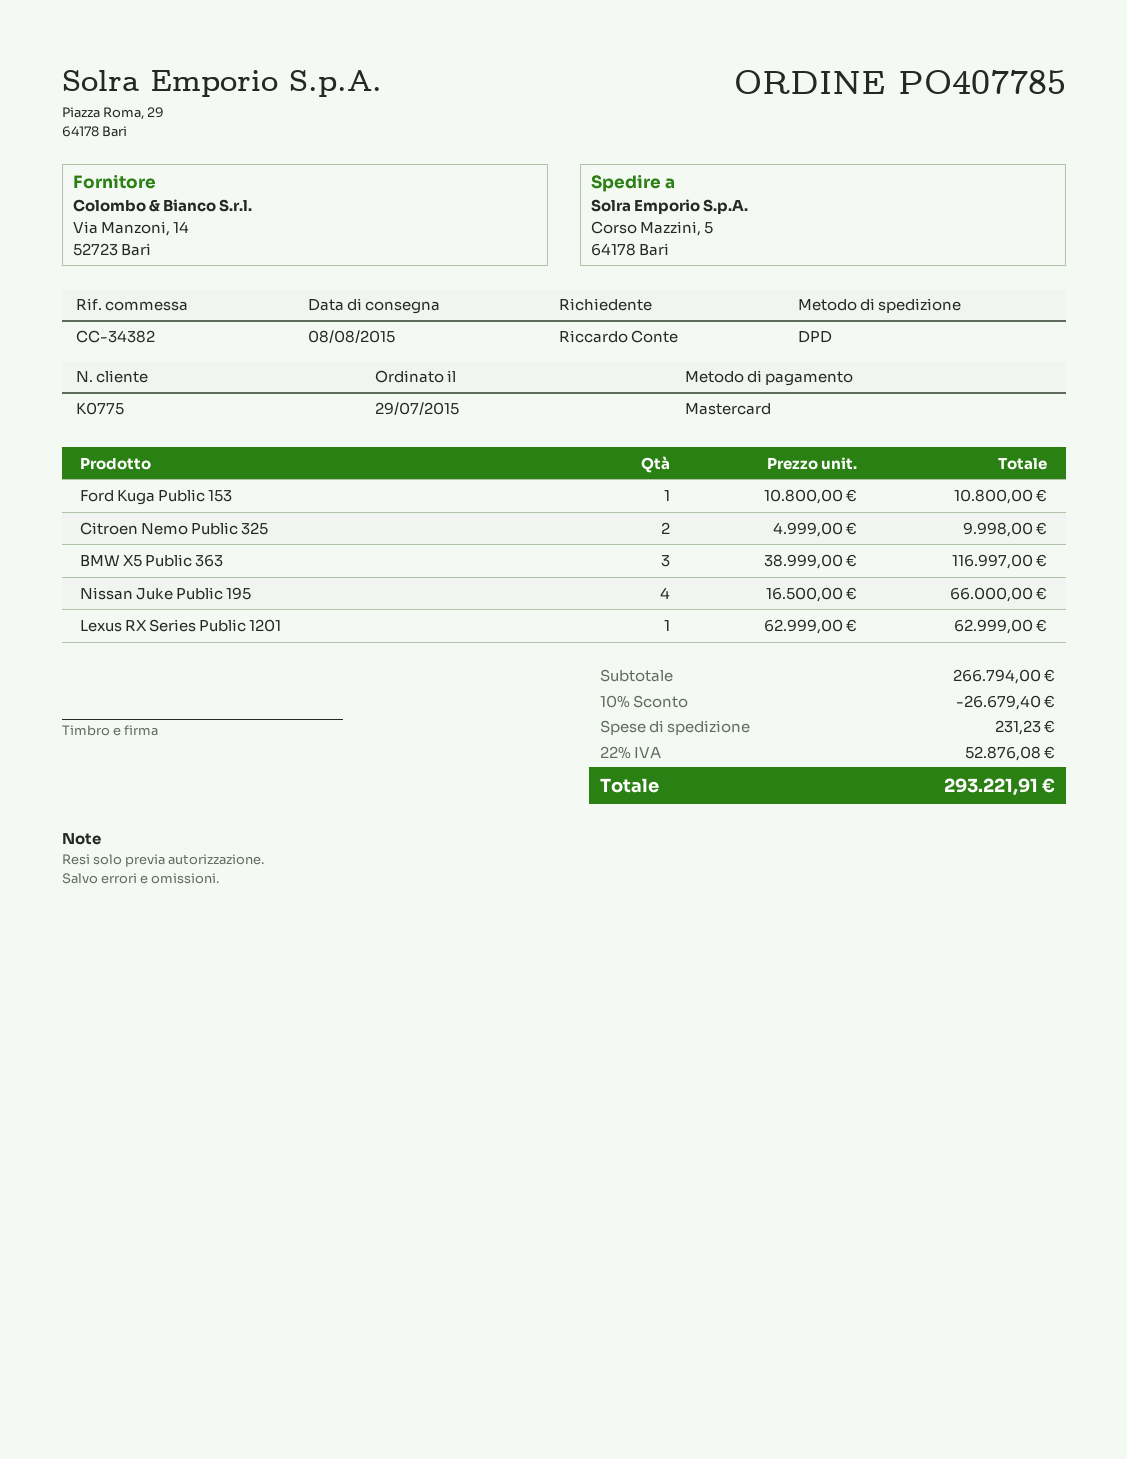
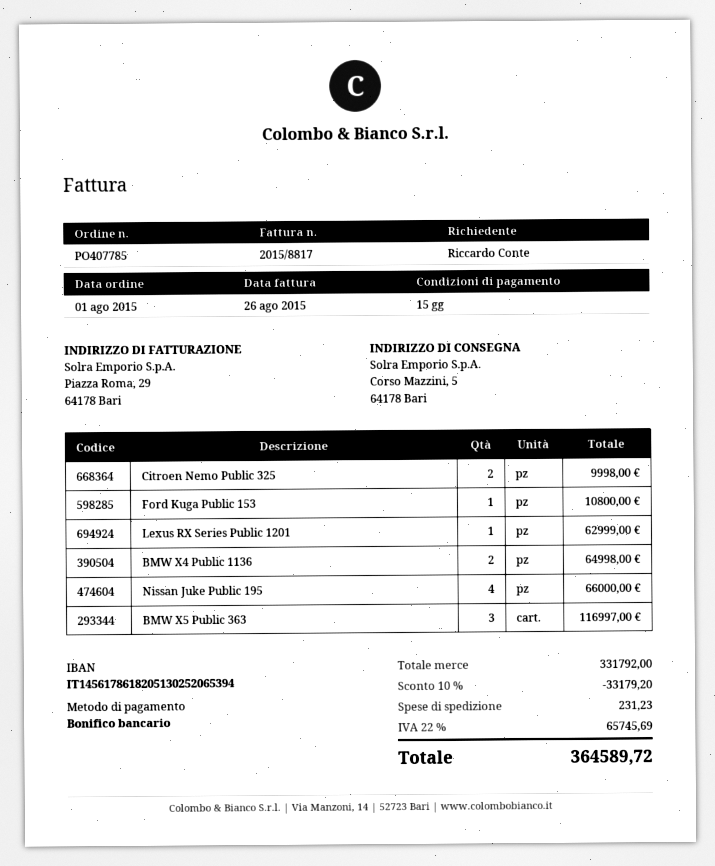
order date: 2015-07-29 -> 2015-08-01
payment method: Mastercard -> bank transfer
BMW X4 Public 1136: none -> 2 for 64998.00
subtotal: 266794.00 -> 331792.00
discount: 10% = 26679.40 -> 10% = 33179.20
tax: 22% = 52876.08 -> 22% = 65745.69
total: 293221.91 -> 364589.72

